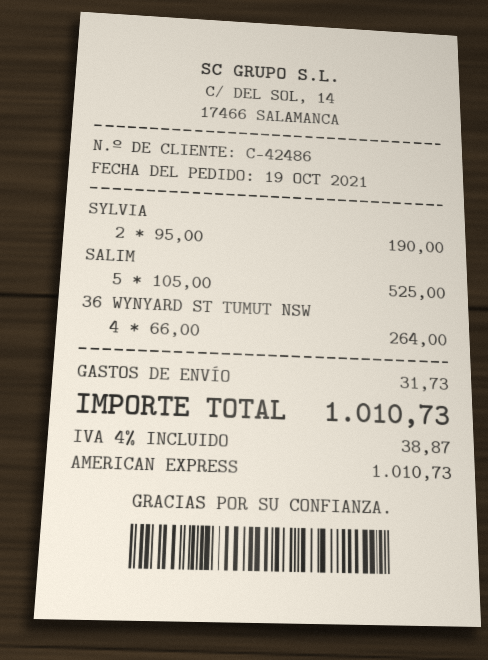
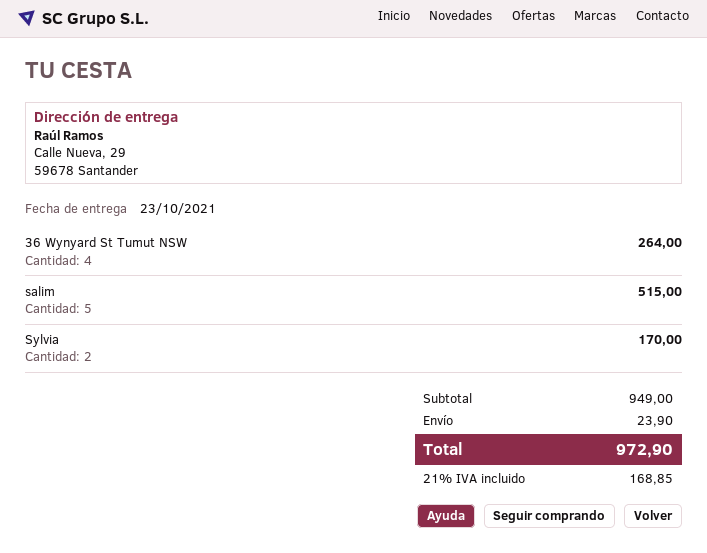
SYLVIA: 2 for 190.00 -> 2 for 170.00
SALIM: 5 for 525.00 -> 5 for 515.00
shipping: 31.73 -> 23.90
tax: 4% = 38.87 -> 21% = 168.85
total: 1010.73 -> 972.90

